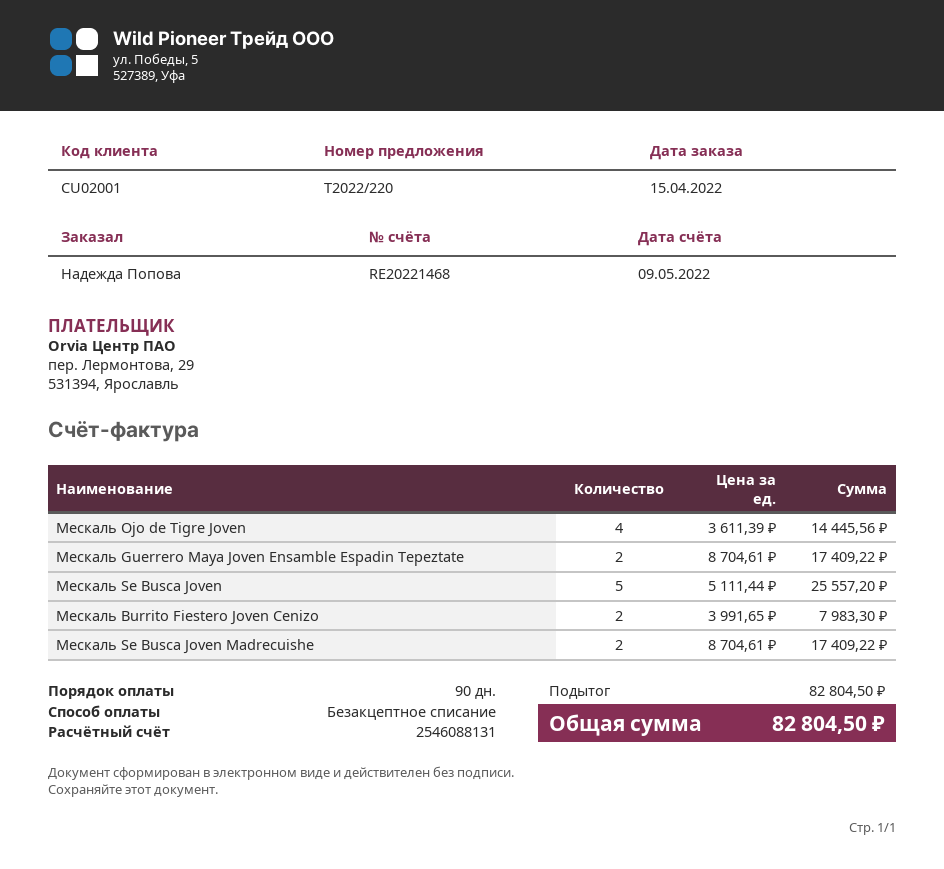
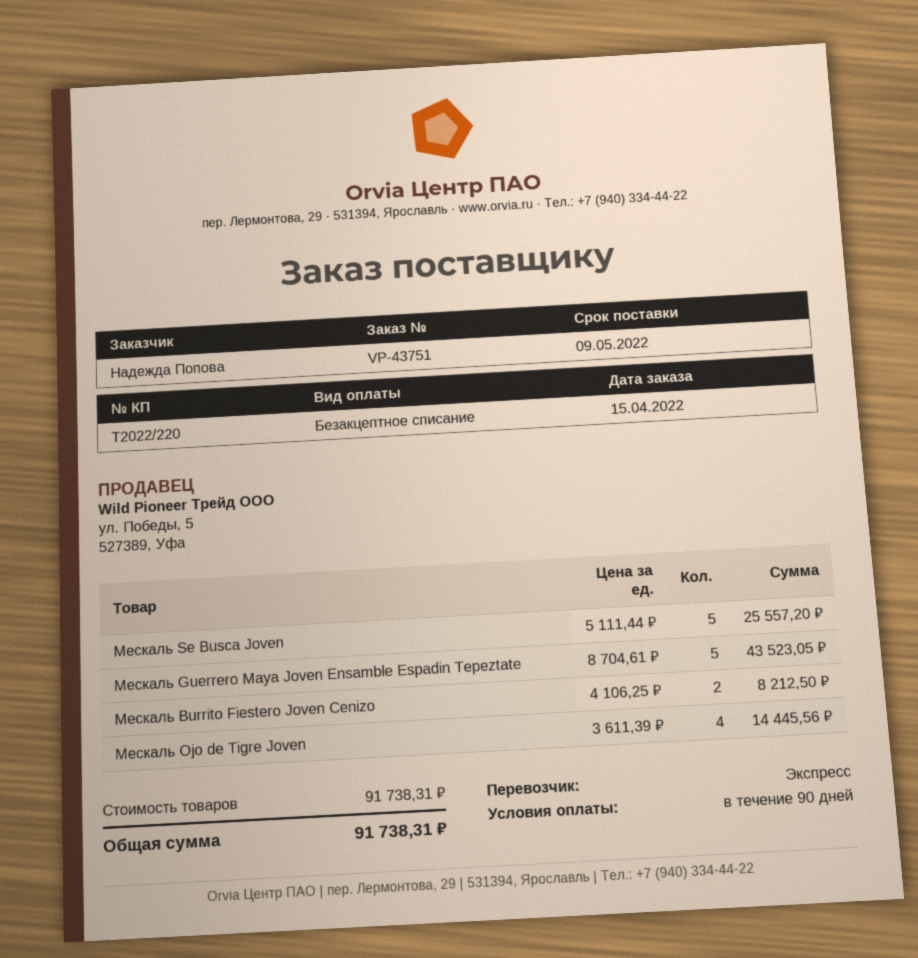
Мескаль Guerrero Maya Joven Ensamble Espadin Tepeztate: 2 x 8704.61 = 17409.22 -> 5 x 8704.61 = 43523.05
Мескаль Burrito Fiestero Joven Cenizo: 2 x 3991.65 = 7983.30 -> 2 x 4106.25 = 8212.50
Мескаль Se Busca Joven Madrecuishe: 2 x 8704.61 = 17409.22 -> none
subtotal: 82804.50 -> 91738.31
total: 82804.50 -> 91738.31

